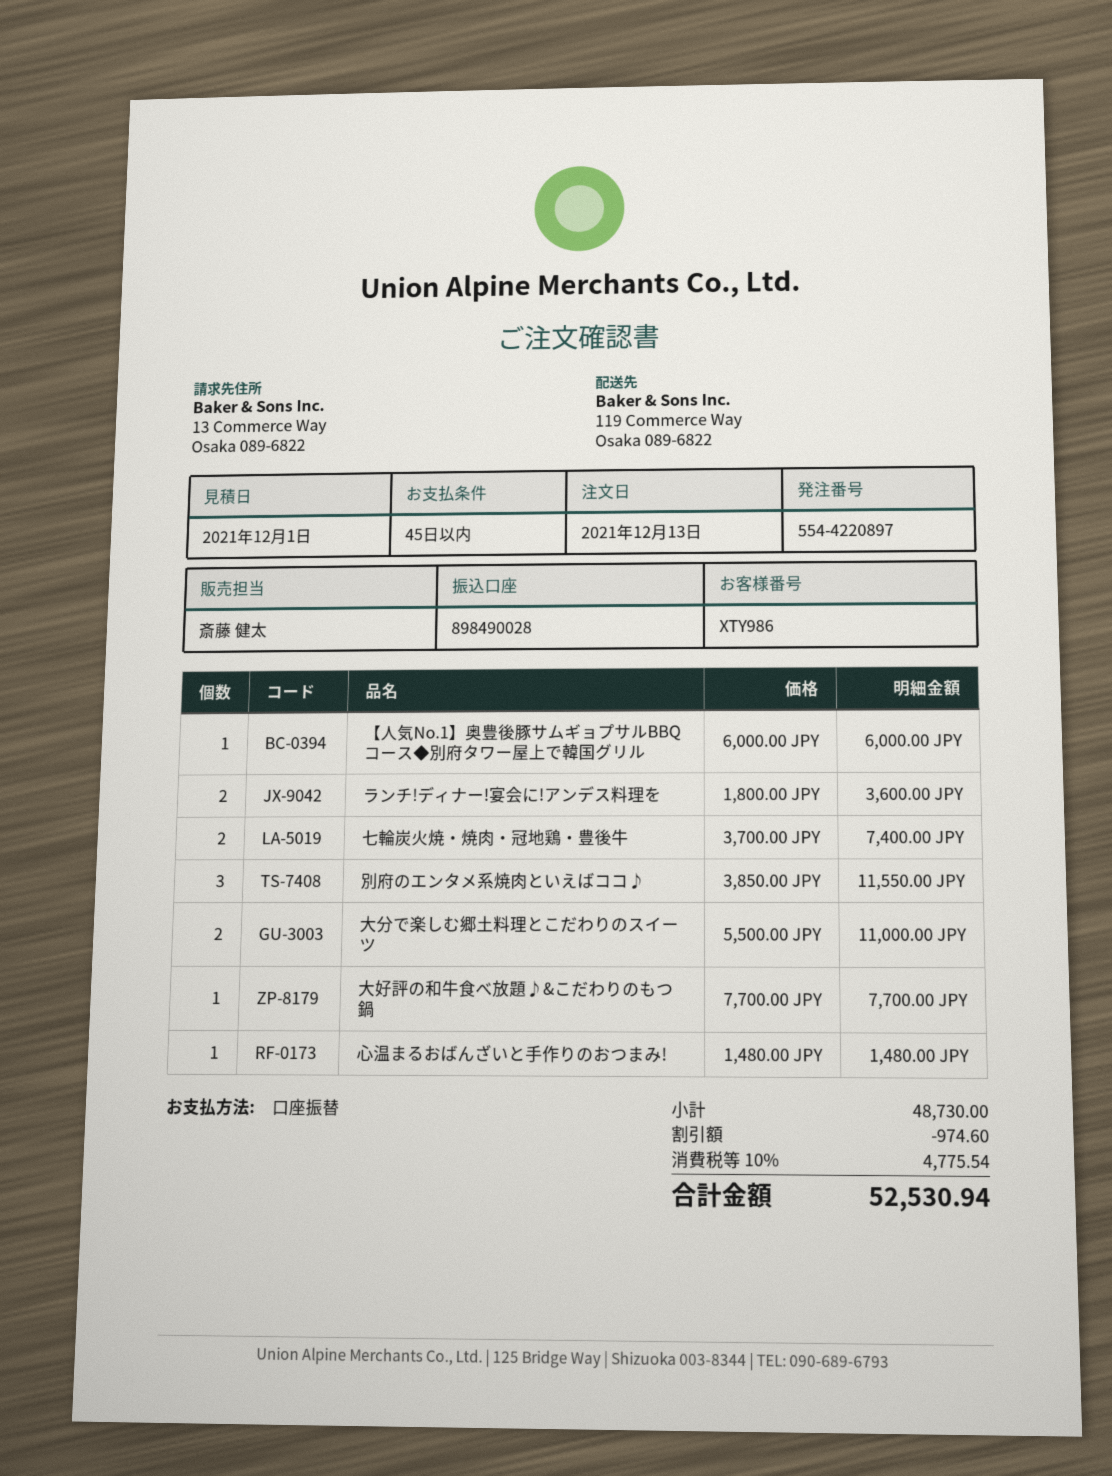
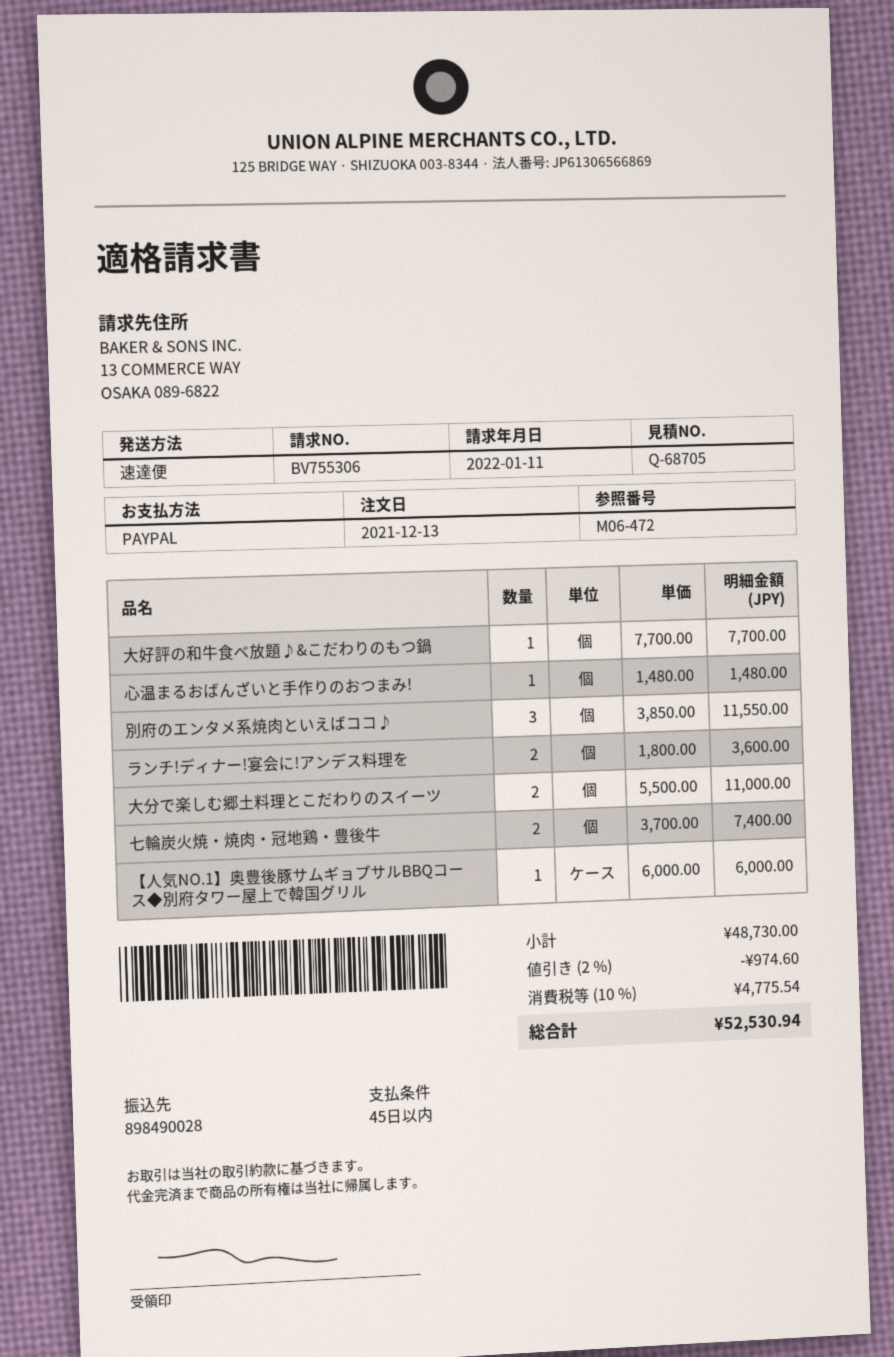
payment method: direct debit -> PayPal

